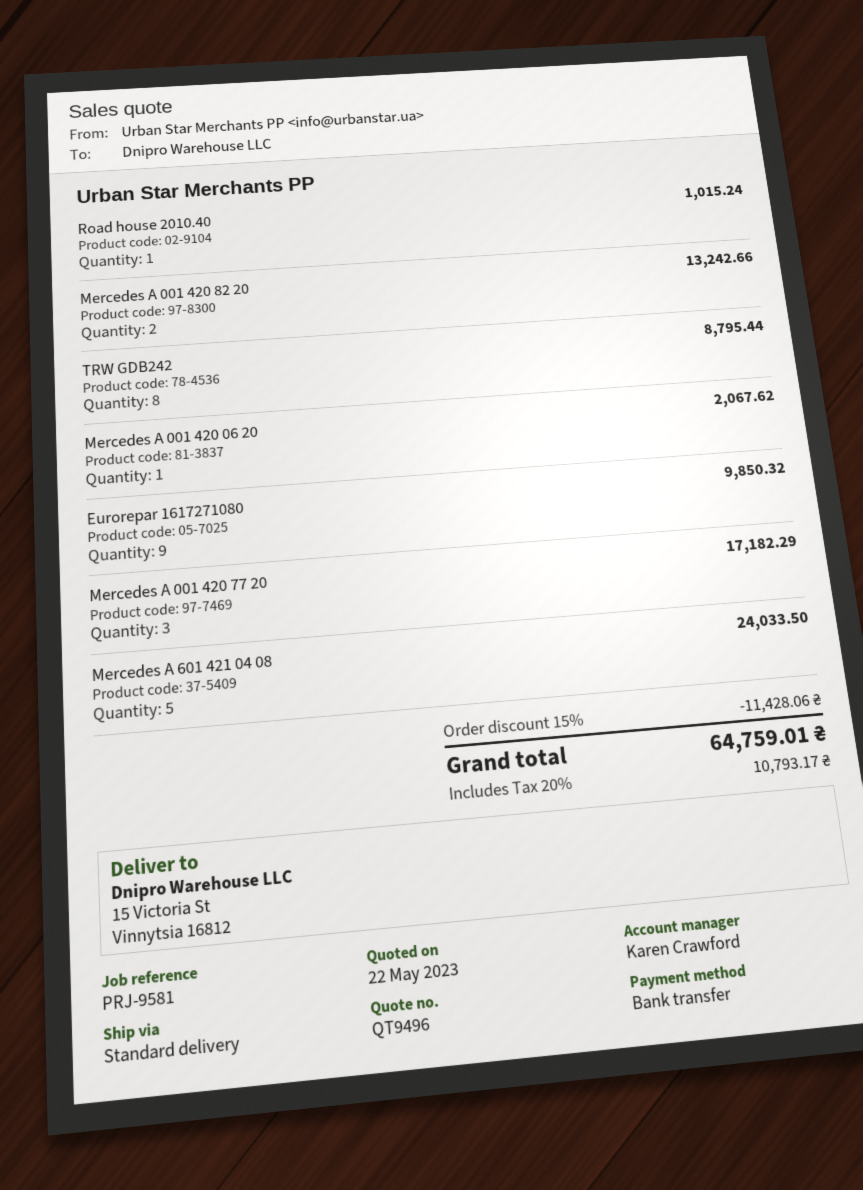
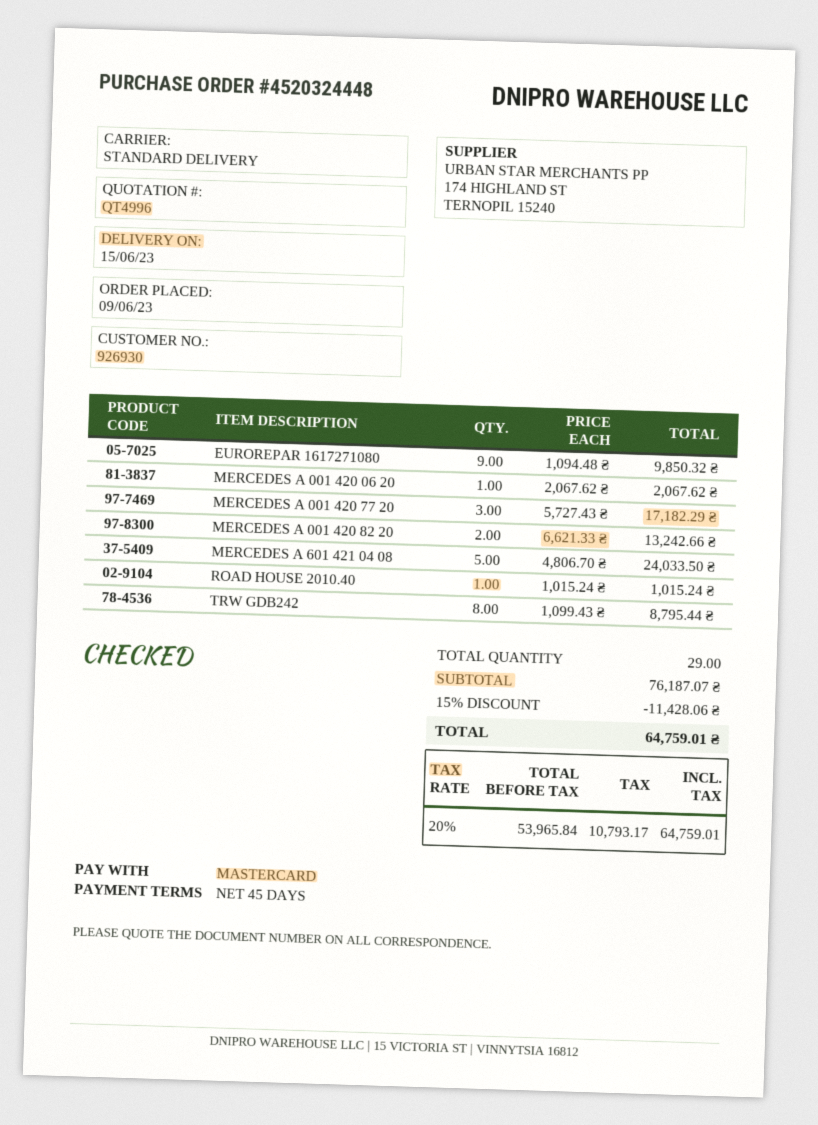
quote number: QT9496 -> QT4996
payment method: bank transfer -> Mastercard

